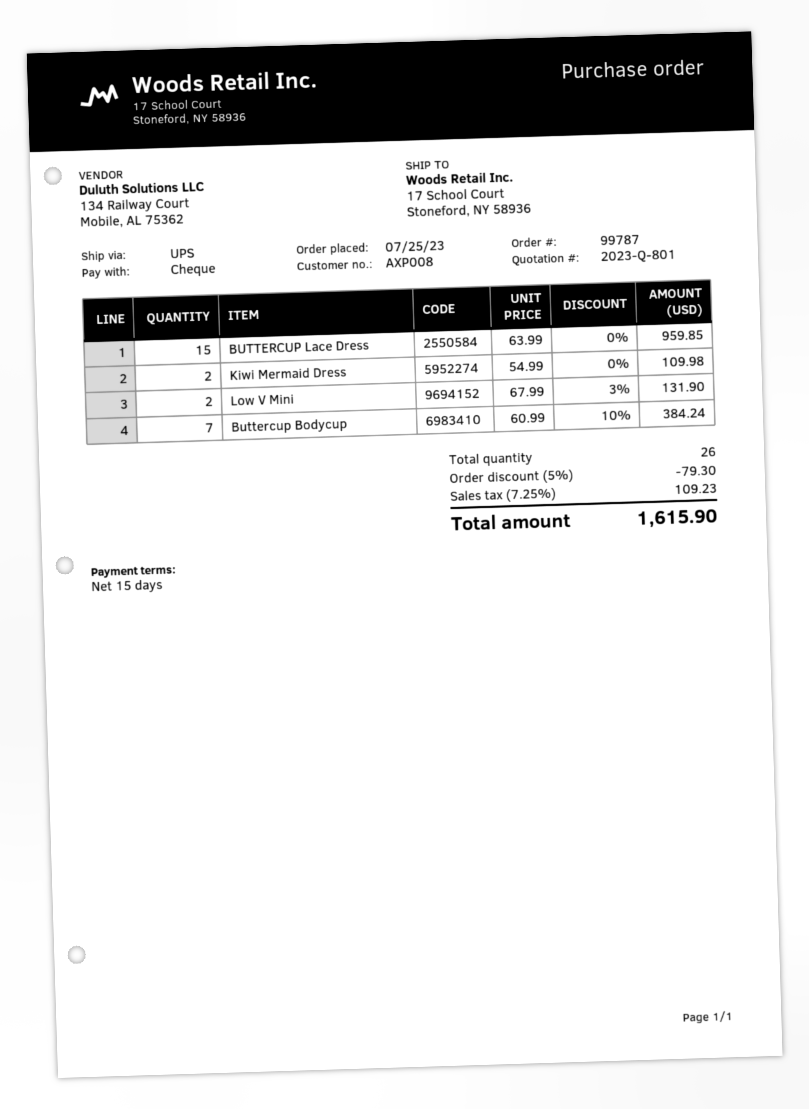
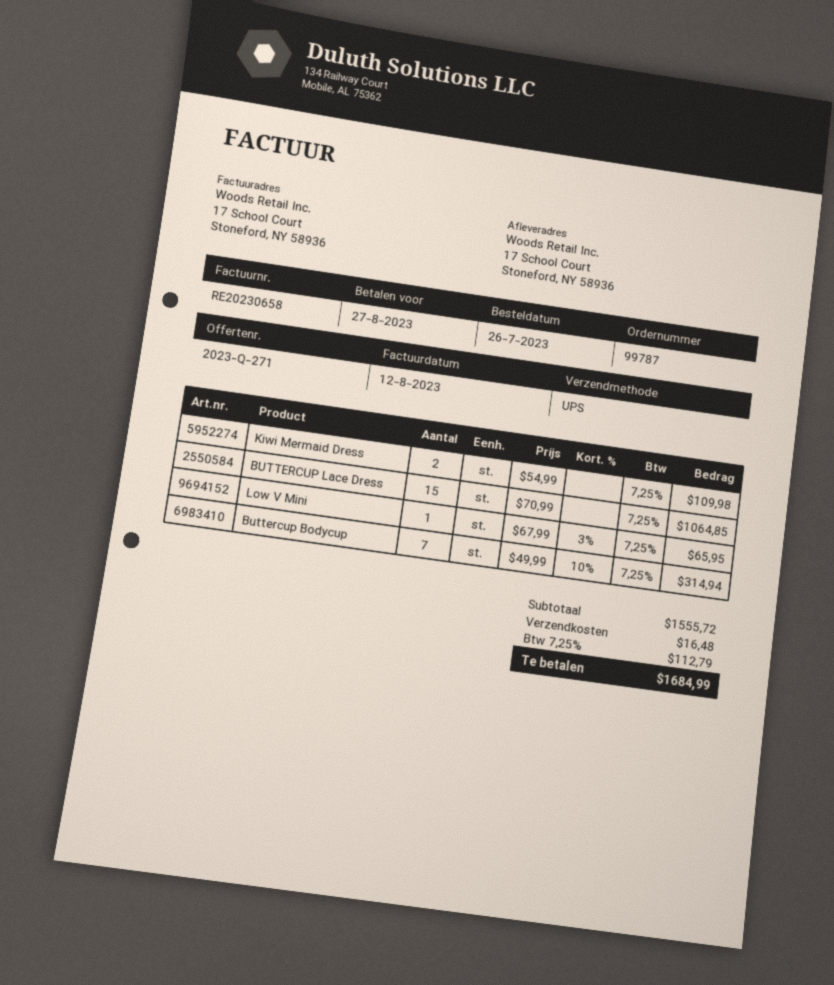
quote number: 2023-Q-801 -> 2023-Q-271
order date: 2023-07-25 -> 2023-07-26
BUTTERCUP Lace Dress: 15 x 63.99 = 959.85 -> 15 x 70.99 = 1064.85
Low V Mini: 2 x 67.99 - 3% = 131.90 -> 1 x 67.99 - 3% = 65.95
Buttercup Bodycup: 7 x 60.99 - 10% = 384.24 -> 7 x 49.99 - 10% = 314.94
discount: 5% = 79.30 -> none
shipping: none -> 16.48
tax: 7.25% = 109.23 -> 7.25% = 112.79
total: 1615.90 -> 1684.99

